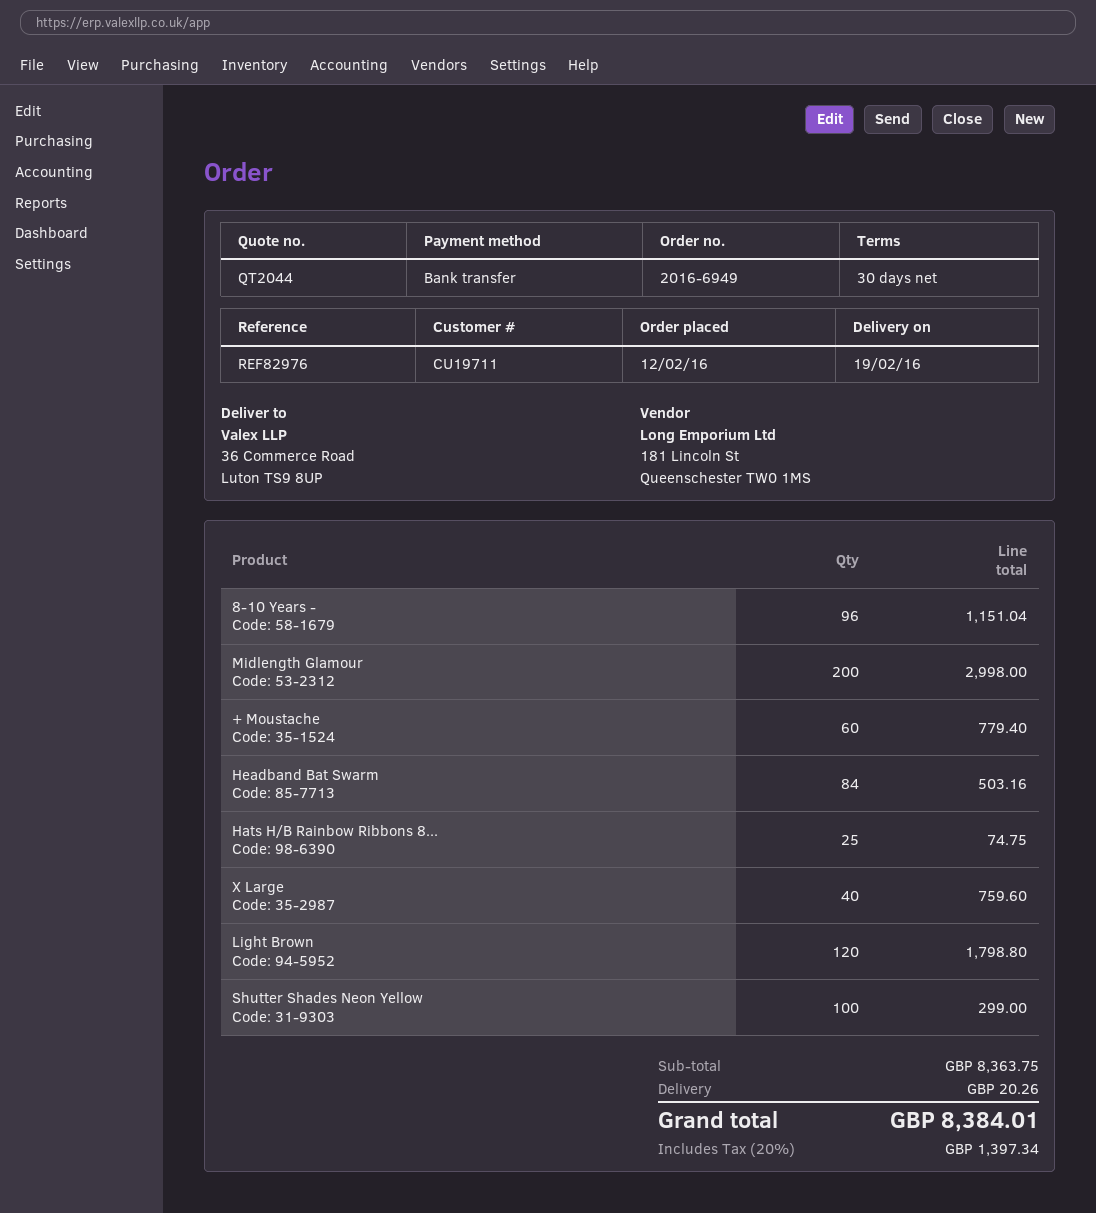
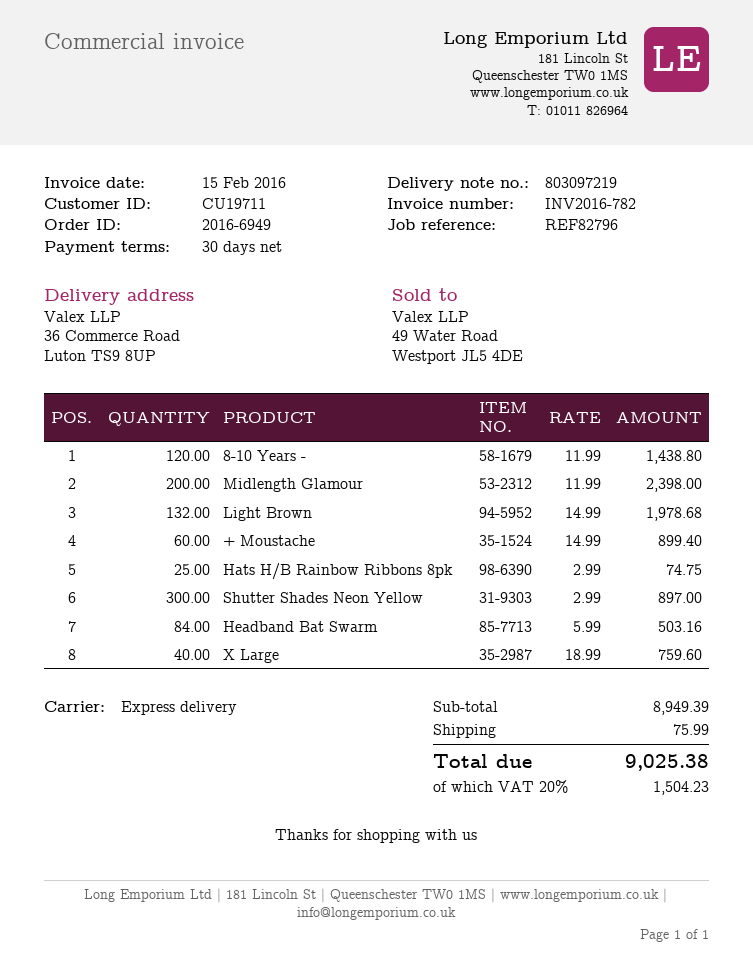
reference: REF82976 -> REF82796
8-10 Years -: 96 for 1151.04 -> 120 for 1438.80
Midlength Glamour: 200 for 2998.00 -> 200 for 2398.00
+ Moustache: 60 for 779.40 -> 60 for 899.40
Light Brown: 120 for 1798.80 -> 132 for 1978.68
Shutter Shades Neon Yellow: 100 for 299.00 -> 300 for 897.00
subtotal: 8363.75 -> 8949.39
shipping: 20.26 -> 75.99
tax: 20% = 1397.34 -> 20% = 1504.23
total: 8384.01 -> 9025.38

